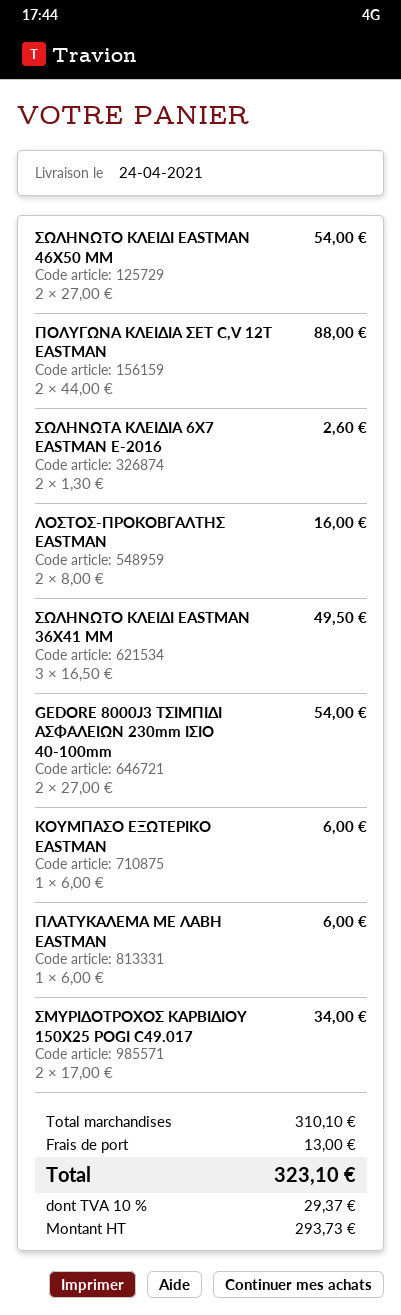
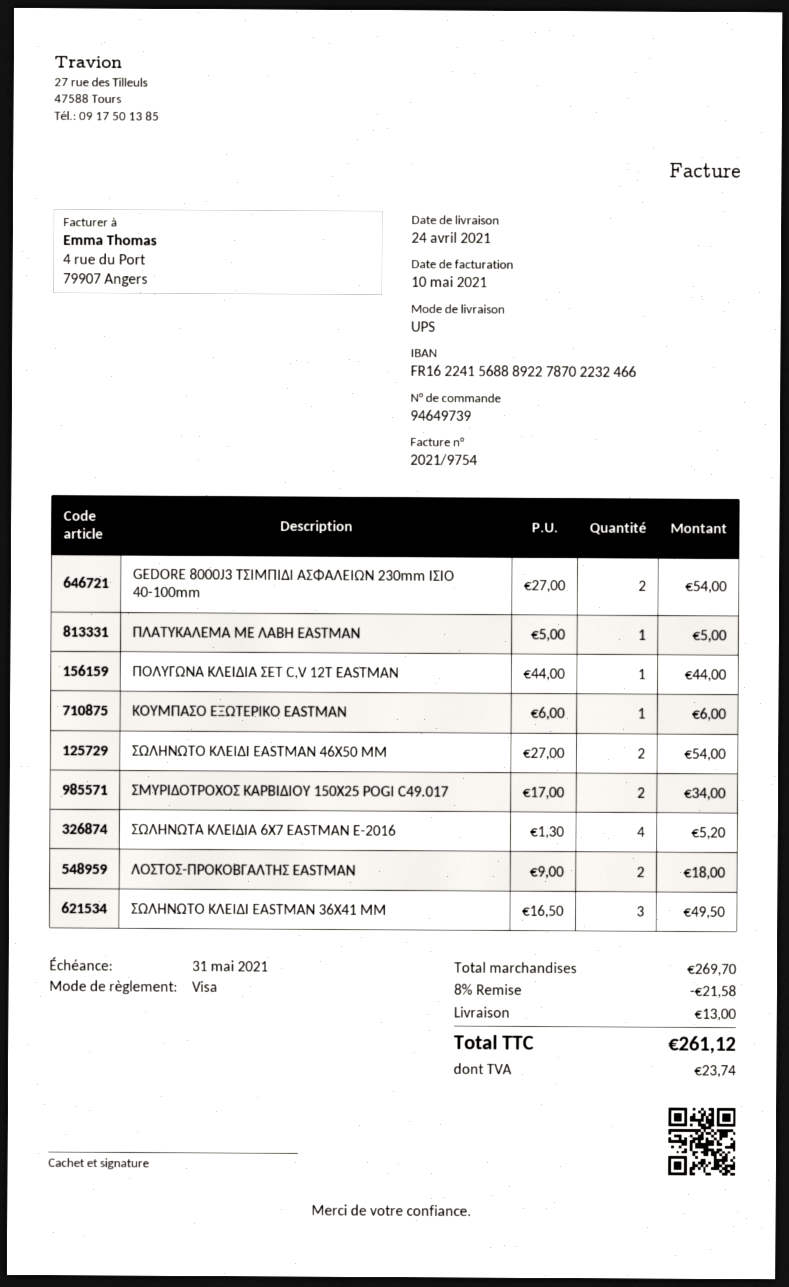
ΠΟΛΥΓΩΝΑ ΚΛΕΙΔΙΑ ΣΕΤ C,V 12T EASTMAN: 2 x 44.00 = 88.00 -> 1 x 44.00 = 44.00
ΣΩΛΗΝΩΤΑ ΚΛΕΙΔΙΑ 6X7 EASTMAN E-2016: 2 x 1.30 = 2.60 -> 4 x 1.30 = 5.20
ΛΟΣΤΟΣ-ΠΡΟΚΟΒΓΑΛΤΗΣ EASTMAN: 2 x 8.00 = 16.00 -> 2 x 9.00 = 18.00
ΠΛΑΤΥΚΑΛΕΜΑ ΜΕ ΛΑΒΗ EASTMAN: 1 x 6.00 = 6.00 -> 1 x 5.00 = 5.00
subtotal: 310.10 -> 269.70
discount: none -> 8% = 21.58
tax: 29.37 -> 23.74
total: 323.10 -> 261.12

